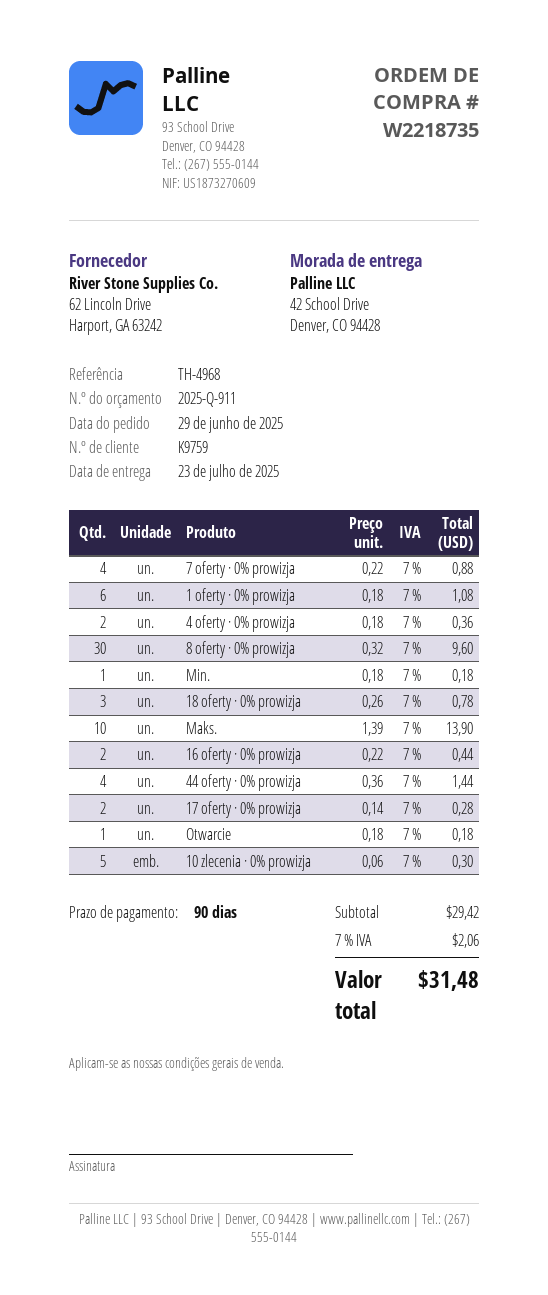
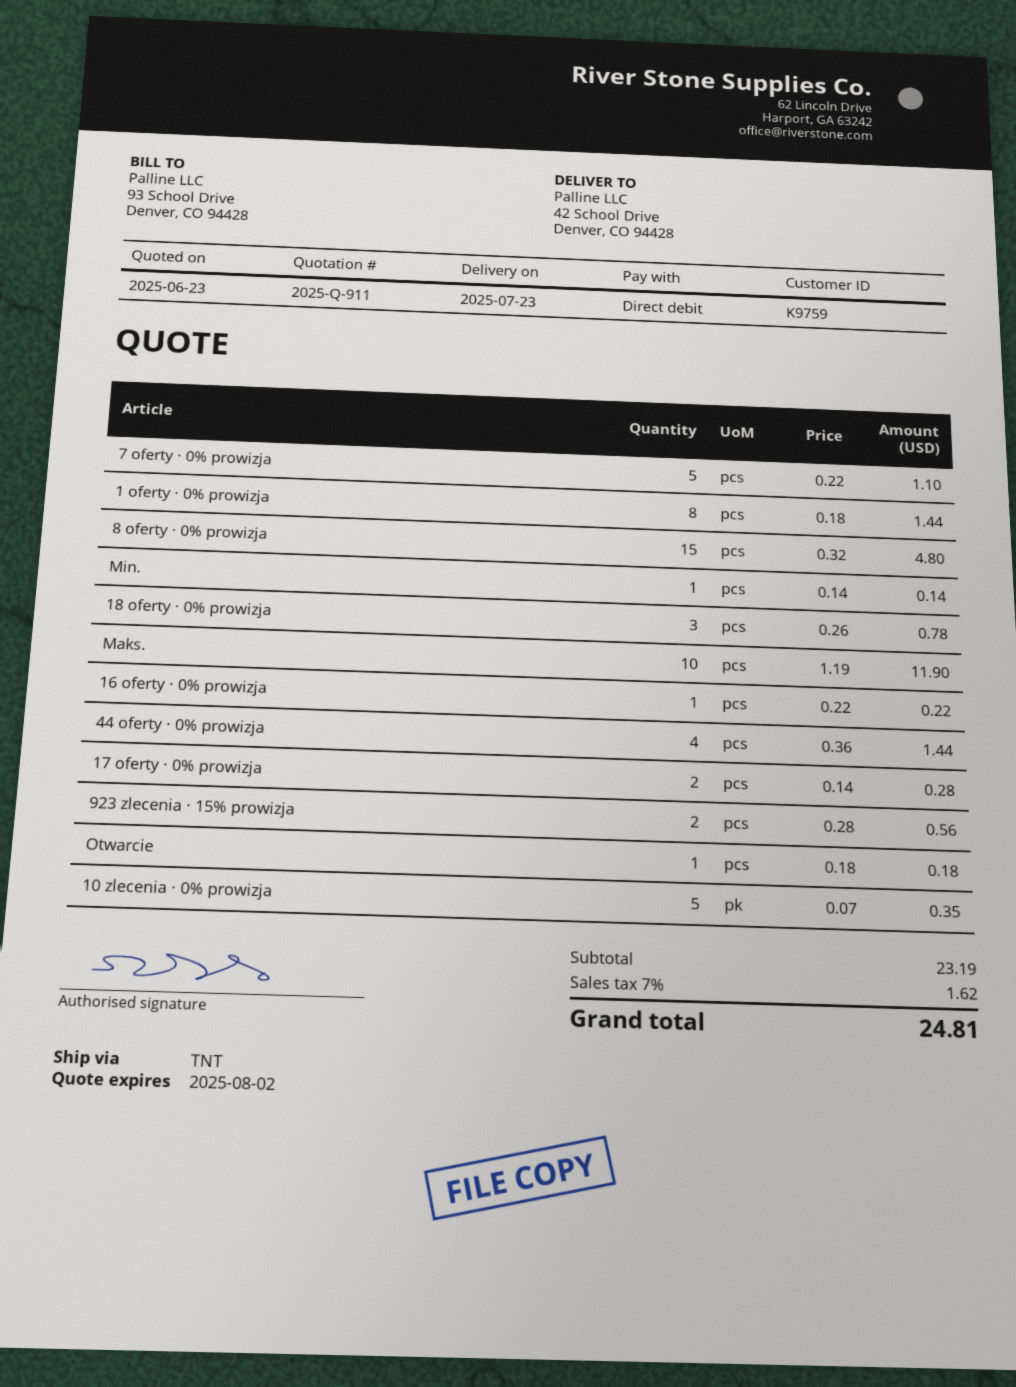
7 oferty · 0% prowizja: 4 x 0.22 = 0.88 -> 5 x 0.22 = 1.10
1 oferty · 0% prowizja: 6 x 0.18 = 1.08 -> 8 x 0.18 = 1.44
4 oferty · 0% prowizja: 2 x 0.18 = 0.36 -> none
8 oferty · 0% prowizja: 30 x 0.32 = 9.60 -> 15 x 0.32 = 4.80
Min.: 1 x 0.18 = 0.18 -> 1 x 0.14 = 0.14
Maks.: 10 x 1.39 = 13.90 -> 10 x 1.19 = 11.90
16 oferty · 0% prowizja: 2 x 0.22 = 0.44 -> 1 x 0.22 = 0.22
10 zlecenia · 0% prowizja: 5 x 0.06 = 0.30 -> 5 x 0.07 = 0.35
923 zlecenia · 15% prowizja: none -> 2 x 0.28 = 0.56
subtotal: 29.42 -> 23.19
tax: 7% = 2.06 -> 7% = 1.62
total: 31.48 -> 24.81

